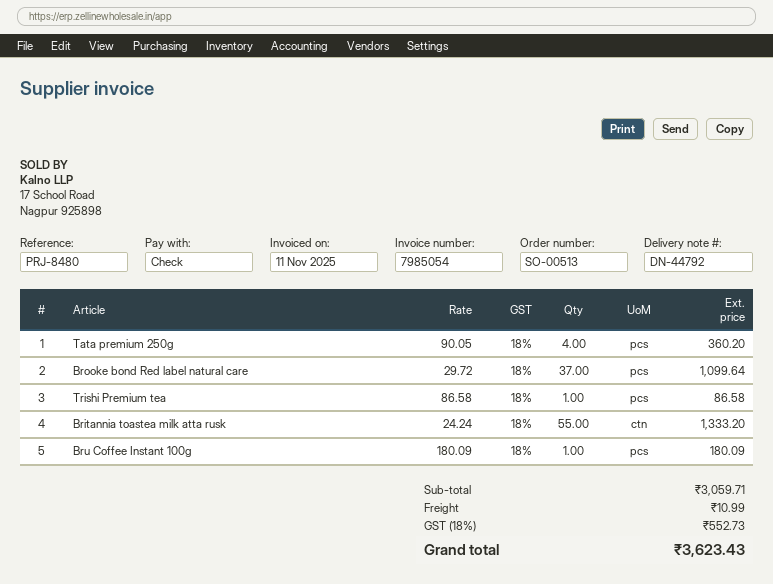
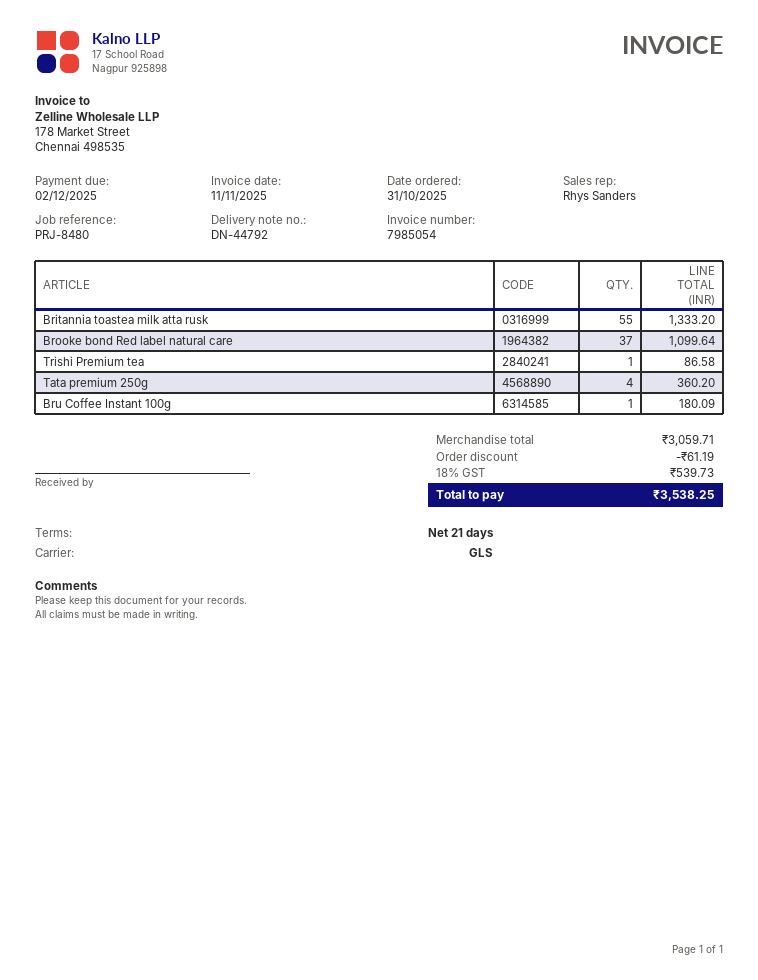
discount: none -> 61.19
shipping: 10.99 -> none
tax: 18% = 552.73 -> 18% = 539.73
total: 3623.43 -> 3538.25

